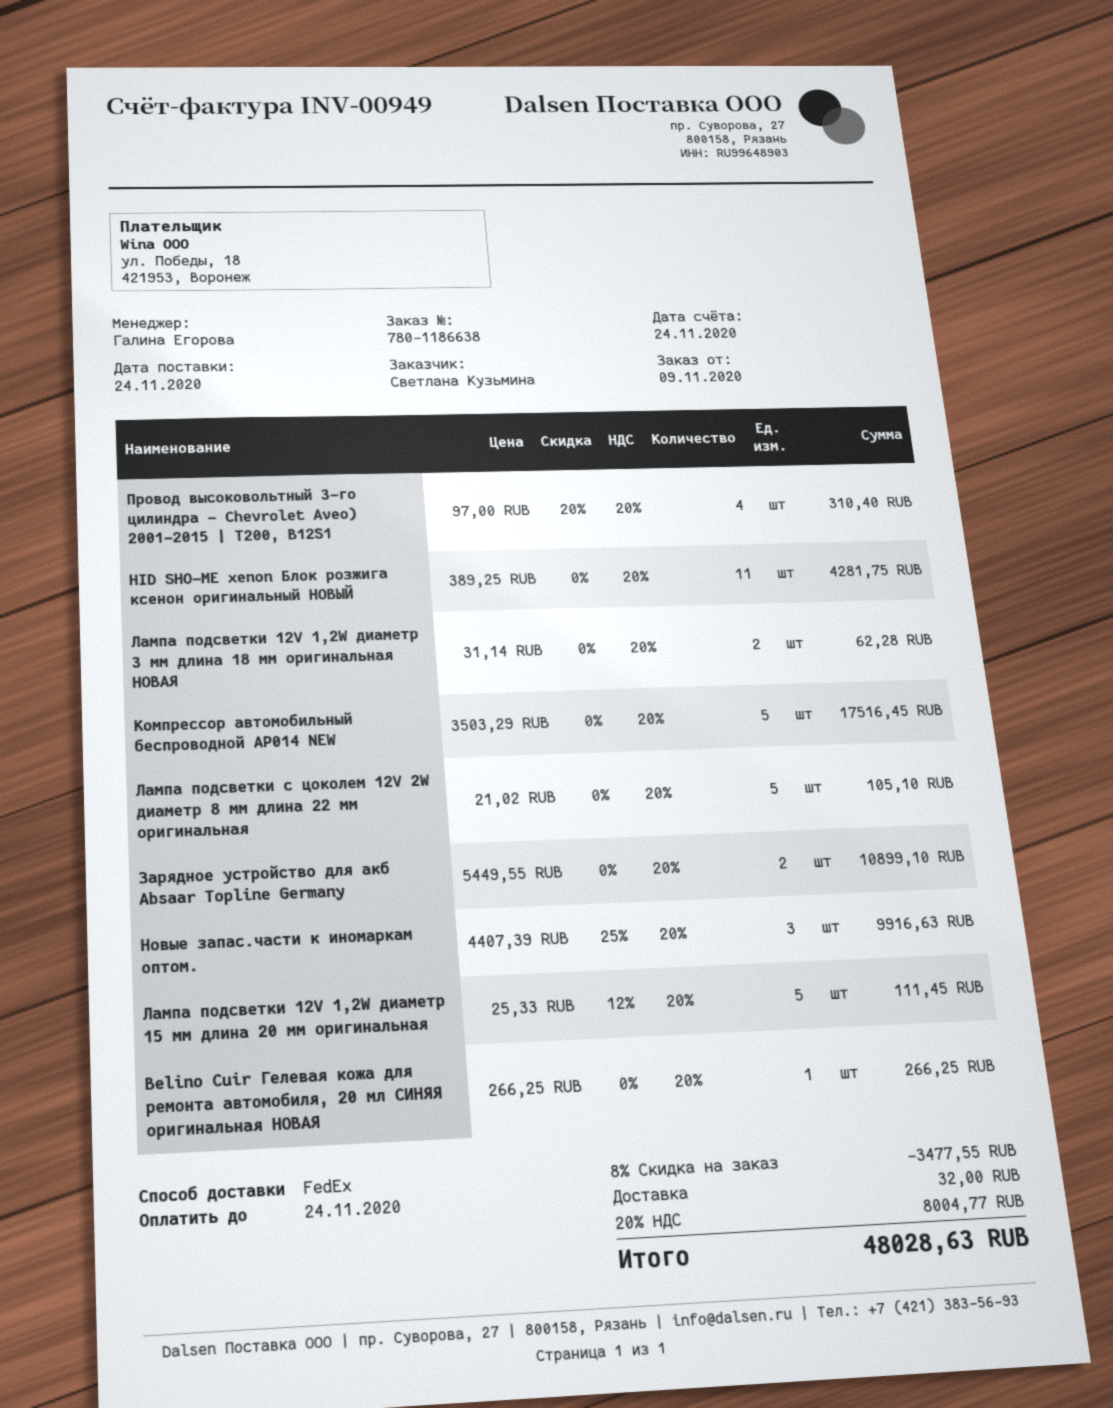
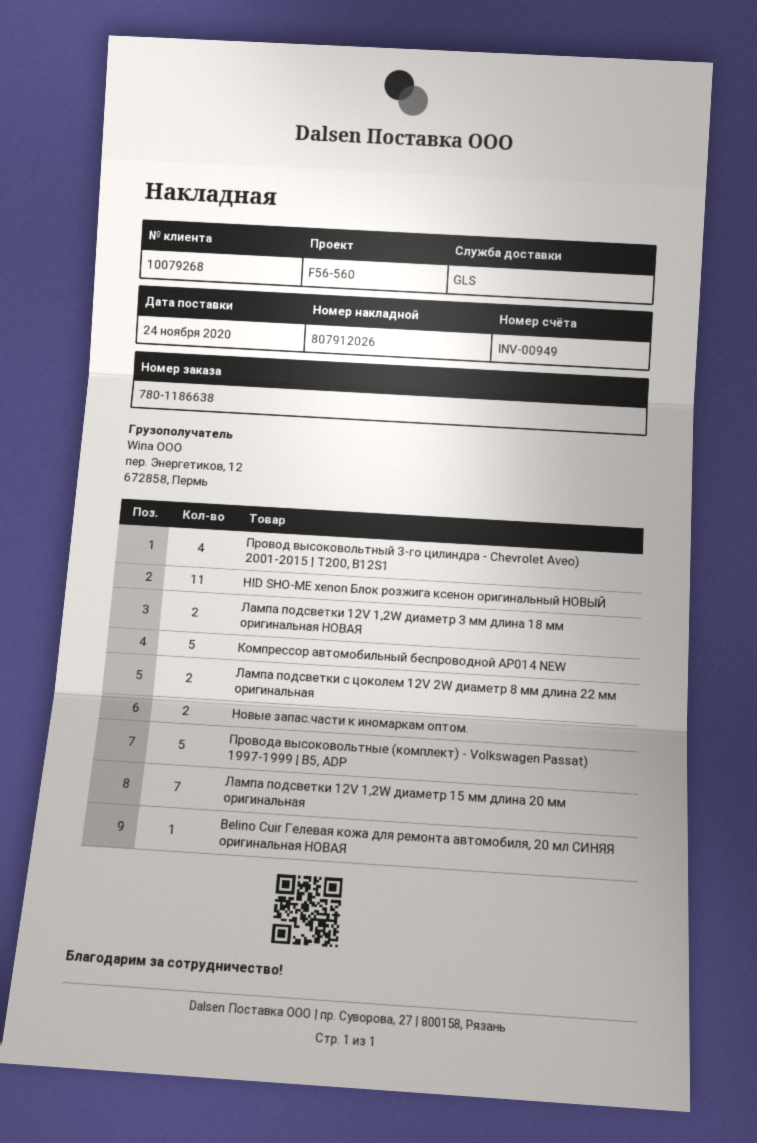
shipping method: FedEx -> GLS
Лампа подсветки с цоколем 12V 2W диаметр 8 мм длина 22 мм оригинальная: 5 -> 2
Зарядное устройство для акб Absaar Topline Germany: 2 -> none
Новые запас.части к иномаркам оптом.: 3 -> 2
Лампа подсветки 12V 1,2W диаметр 15 мм длина 20 мм оригинальная: 5 -> 7
Провода высоковольтные (комплект) - Volkswagen Passat) 1997-1999 | B5, ADP: none -> 5

